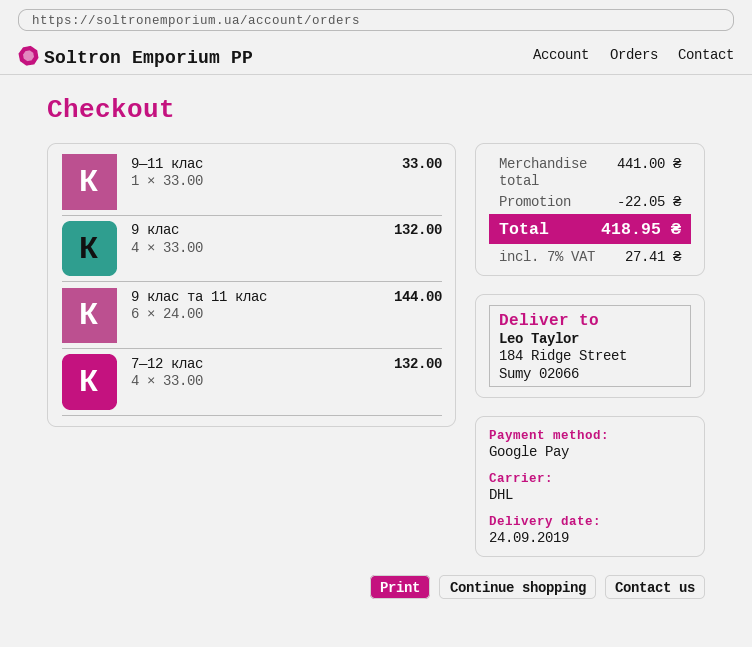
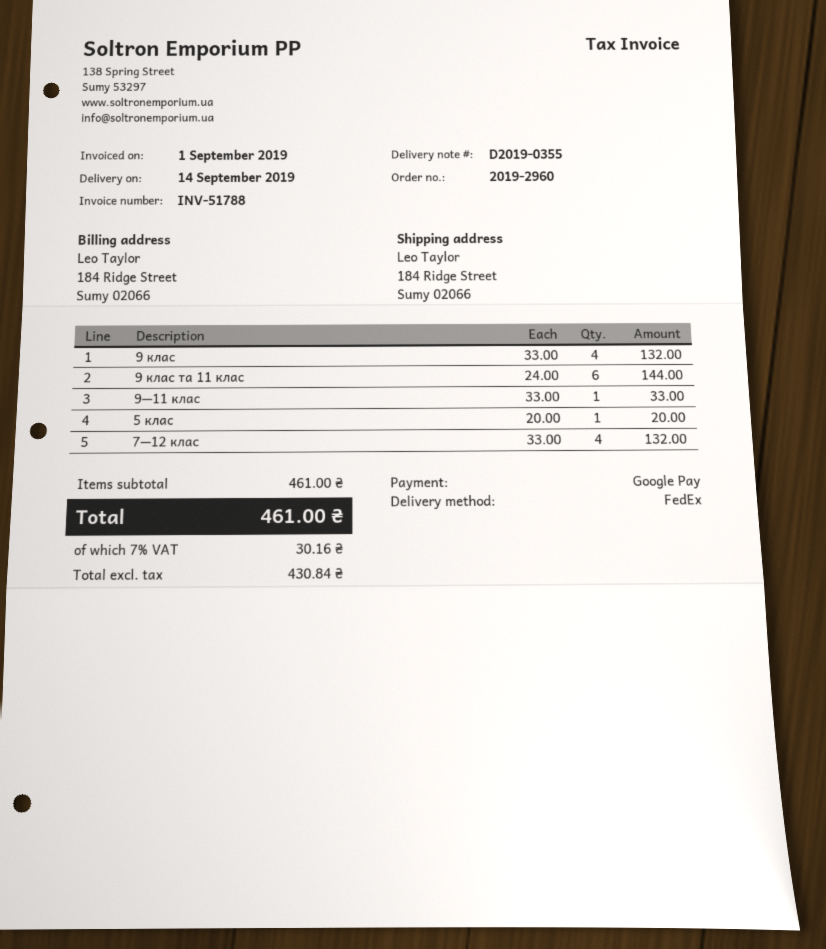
delivery date: 2019-09-24 -> 2019-09-14
shipping method: DHL -> FedEx
5 клас: none -> 1 x 20.00 = 20.00
subtotal: 441.00 -> 461.00
discount: 22.05 -> none
tax: 7% = 27.41 -> 7% = 30.16
total: 418.95 -> 461.00

